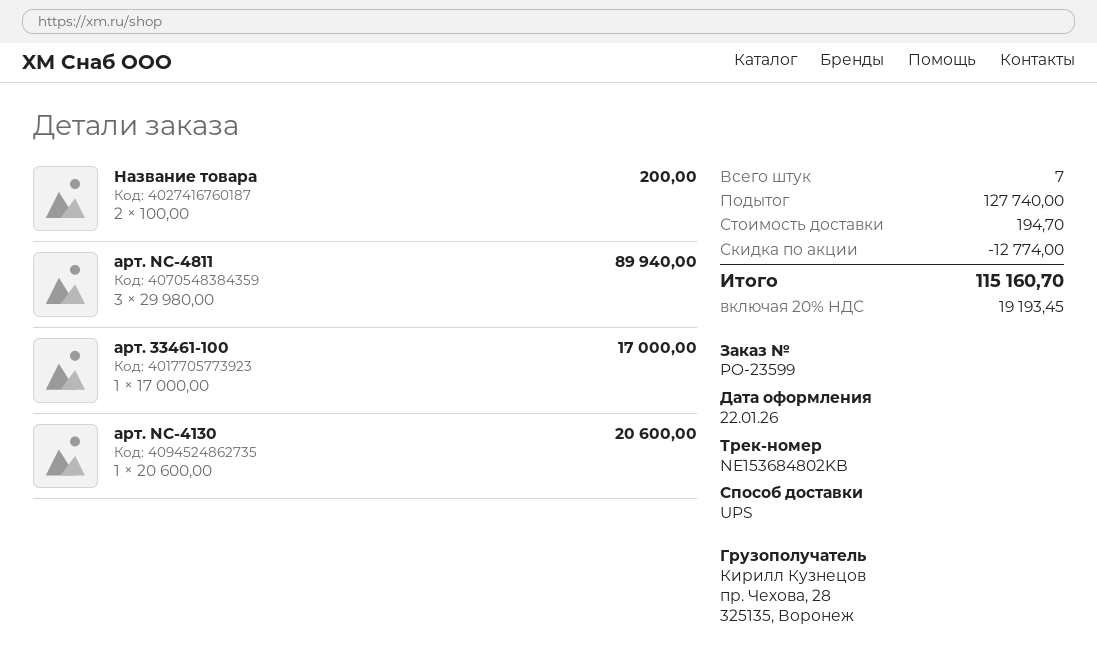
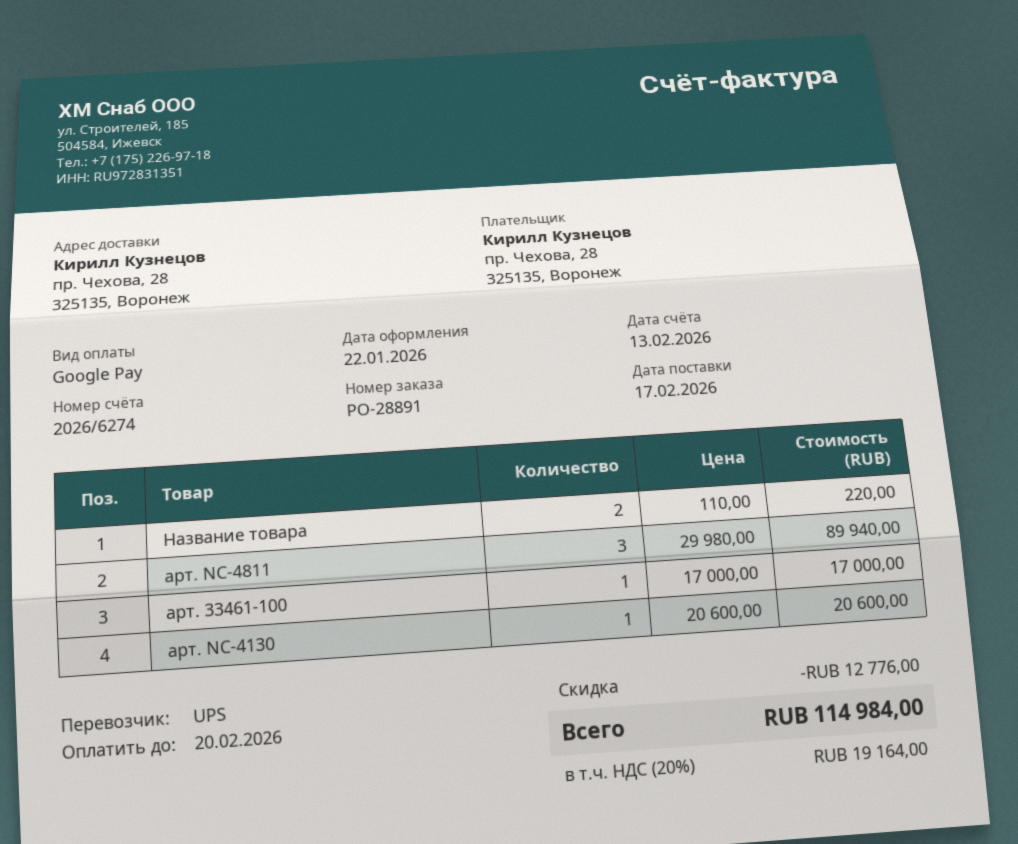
order number: PO-23599 -> PO-28891
Название товара: 2 x 100.00 = 200.00 -> 2 x 110.00 = 220.00
discount: 12774.00 -> 12776.00
shipping: 194.70 -> none
tax: 20% = 19193.45 -> 20% = 19164.00
total: 115160.70 -> 114984.00

